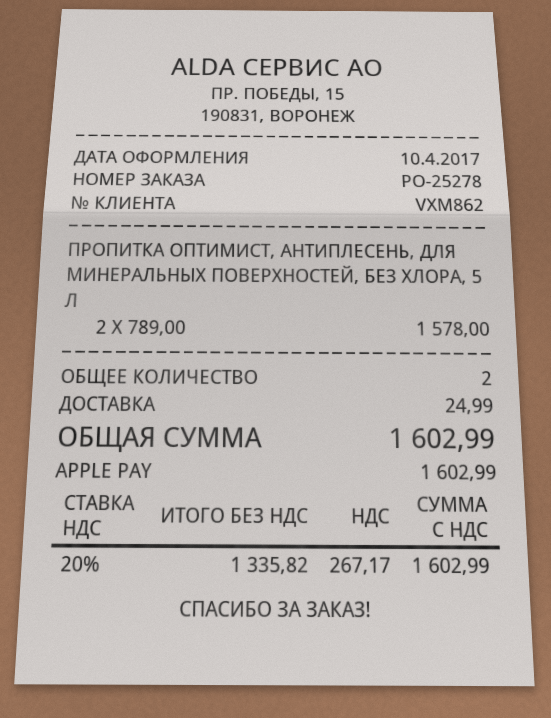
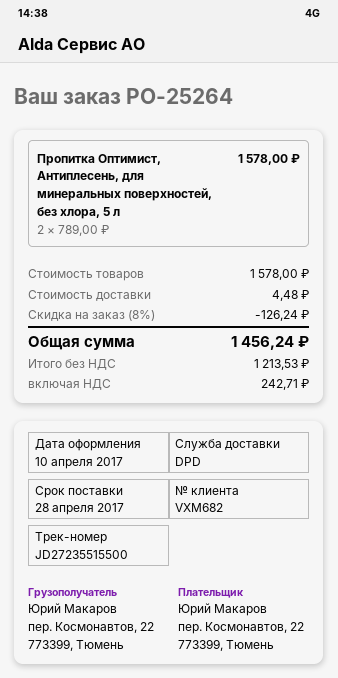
order number: PO-25278 -> PO-25264
customer number: VXM862 -> VXM682
discount: none -> 8% = 126.24
shipping: 24.99 -> 4.48
net: 1335.82 -> 1213.53
tax: 267.17 -> 242.71
total: 1602.99 -> 1456.24

